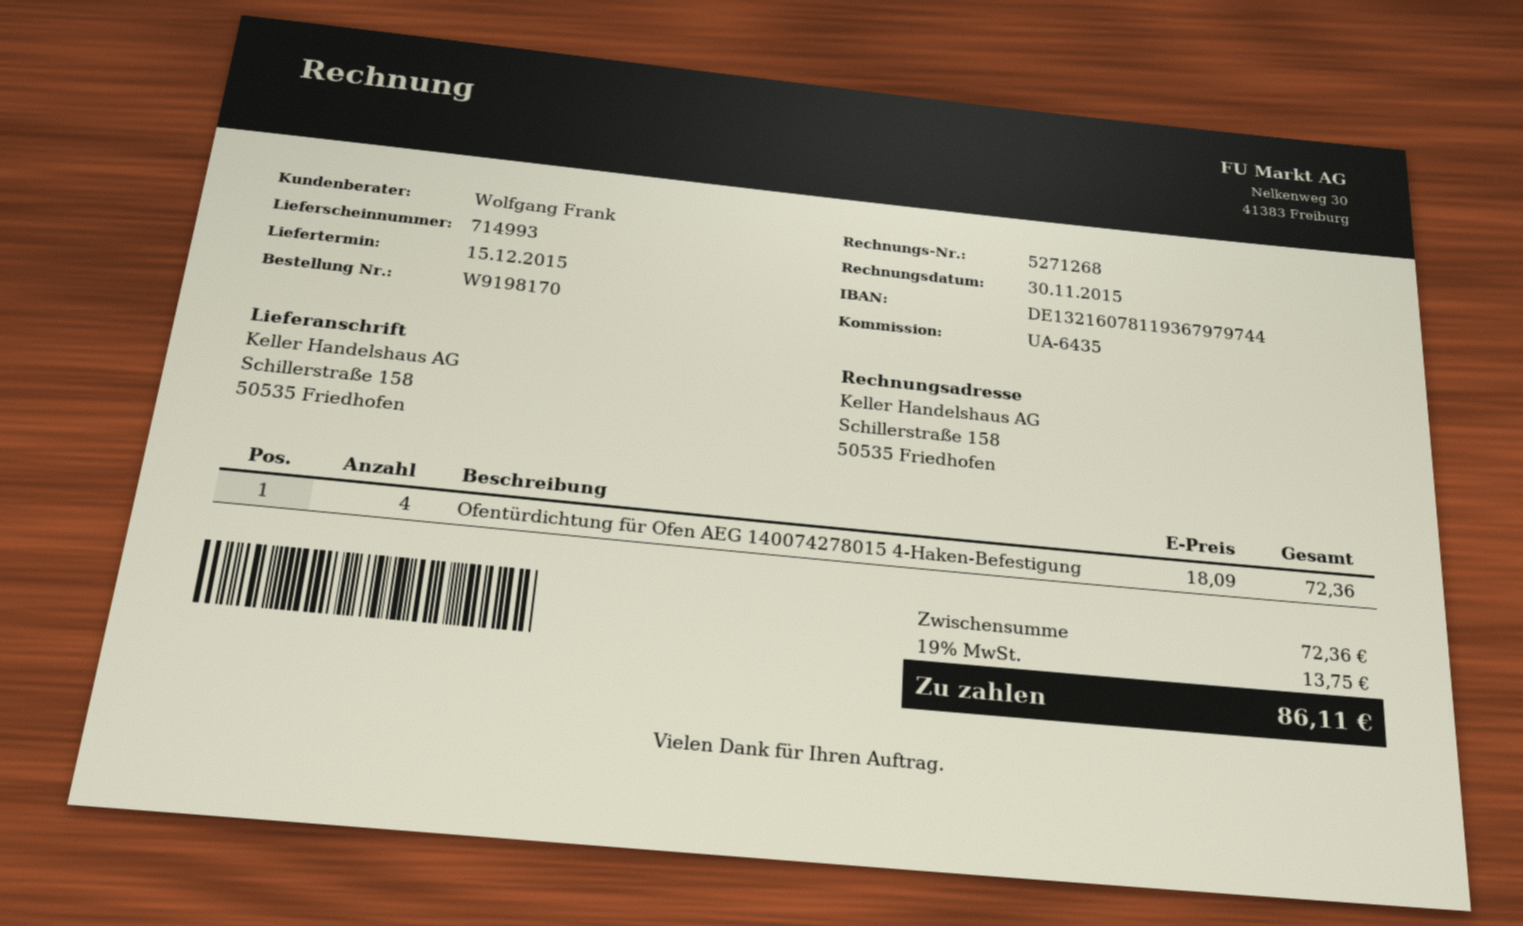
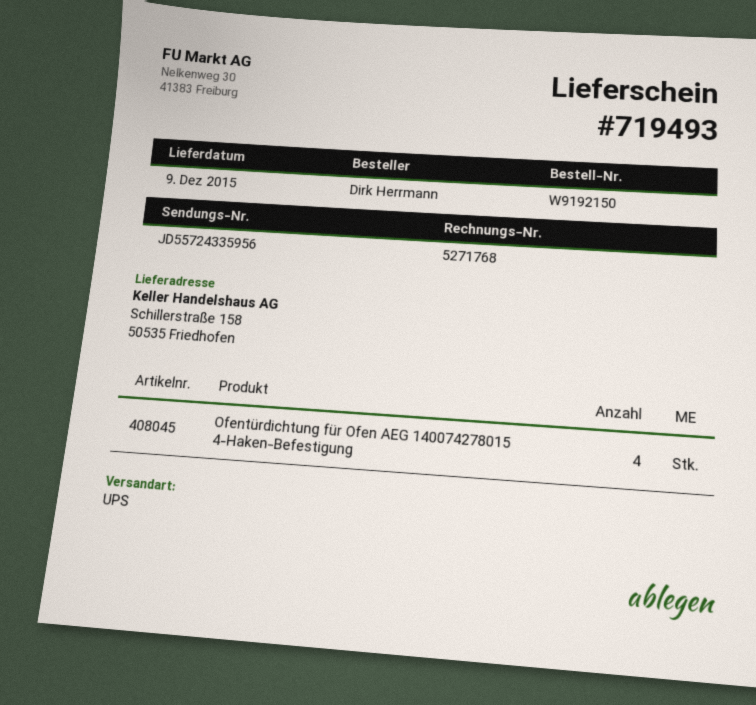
order number: W9198170 -> W9192150
delivery note number: 714993 -> 719493
delivery date: 2015-12-15 -> 2015-12-09
invoice number: 5271268 -> 5271768

